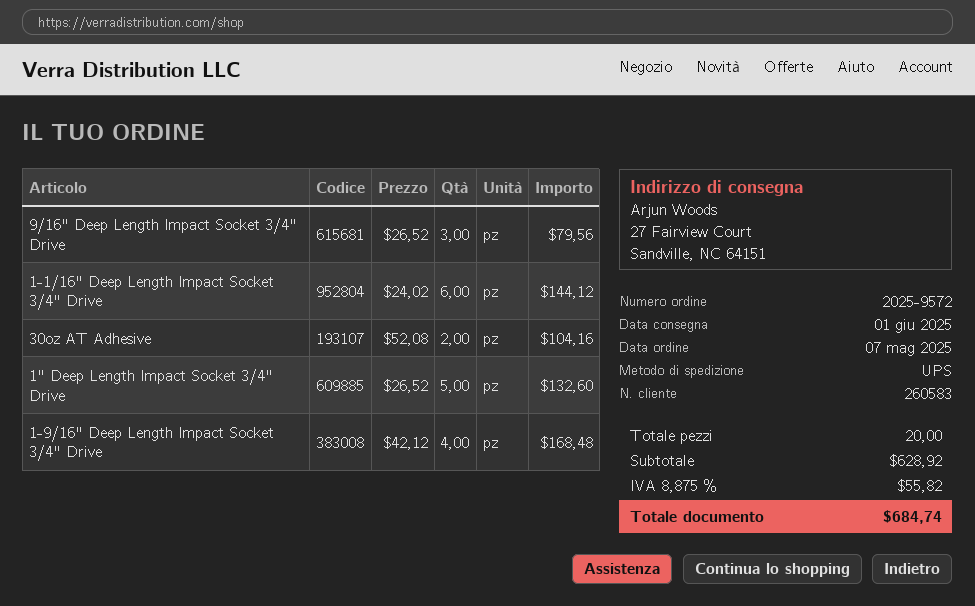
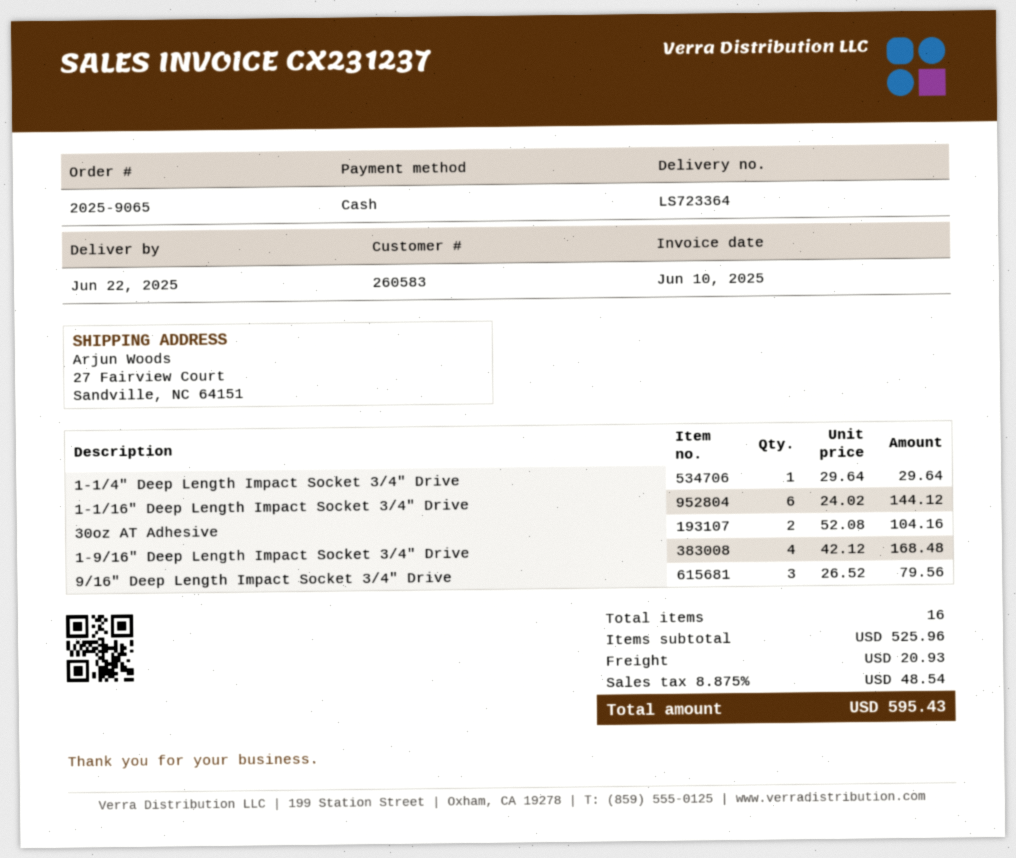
order number: 2025-9572 -> 2025-9065
delivery date: 2025-06-01 -> 2025-06-22
1" Deep Length Impact Socket 3/4" Drive: 5 x 26.52 = 132.60 -> none
1-1/4" Deep Length Impact Socket 3/4" Drive: none -> 1 x 29.64 = 29.64
total quantity: 20 -> 16
subtotal: 628.92 -> 525.96
shipping: none -> 20.93
tax: 8.875% = 55.82 -> 8.875% = 48.54
total: 684.74 -> 595.43

